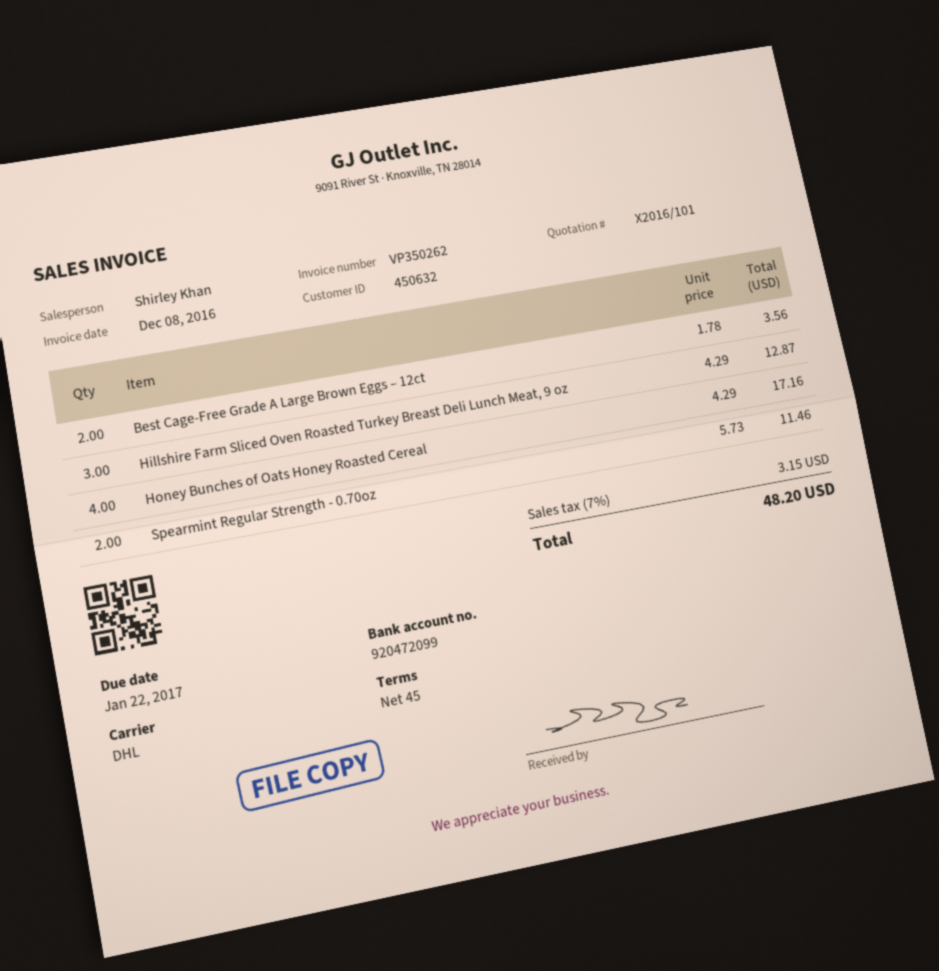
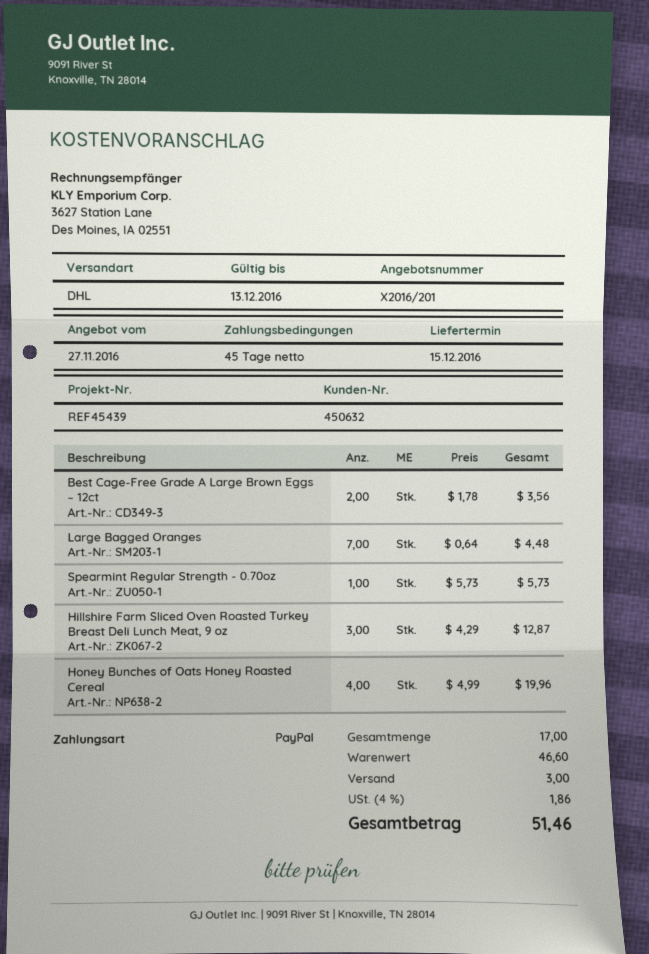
quote number: X2016/101 -> X2016/201
Honey Bunches of Oats Honey Roasted Cereal: 4 x 4.29 = 17.16 -> 4 x 4.99 = 19.96
Spearmint Regular Strength - 0.70oz: 2 x 5.73 = 11.46 -> 1 x 5.73 = 5.73
Large Bagged Oranges: none -> 7 x 0.64 = 4.48
shipping: none -> 3.00
tax: 7% = 3.15 -> 4% = 1.86
total: 48.20 -> 51.46

